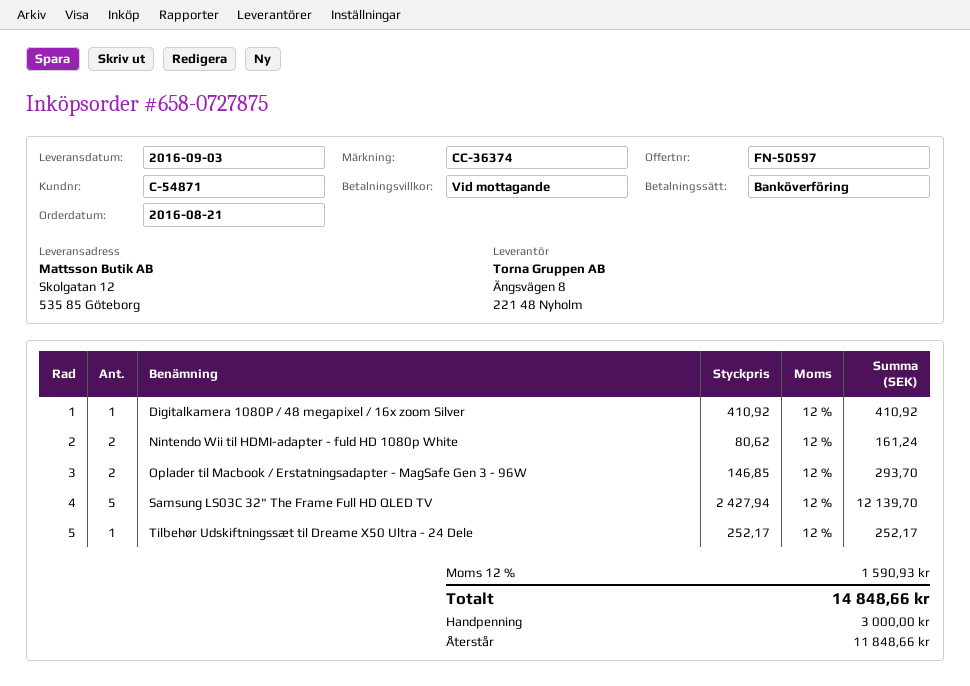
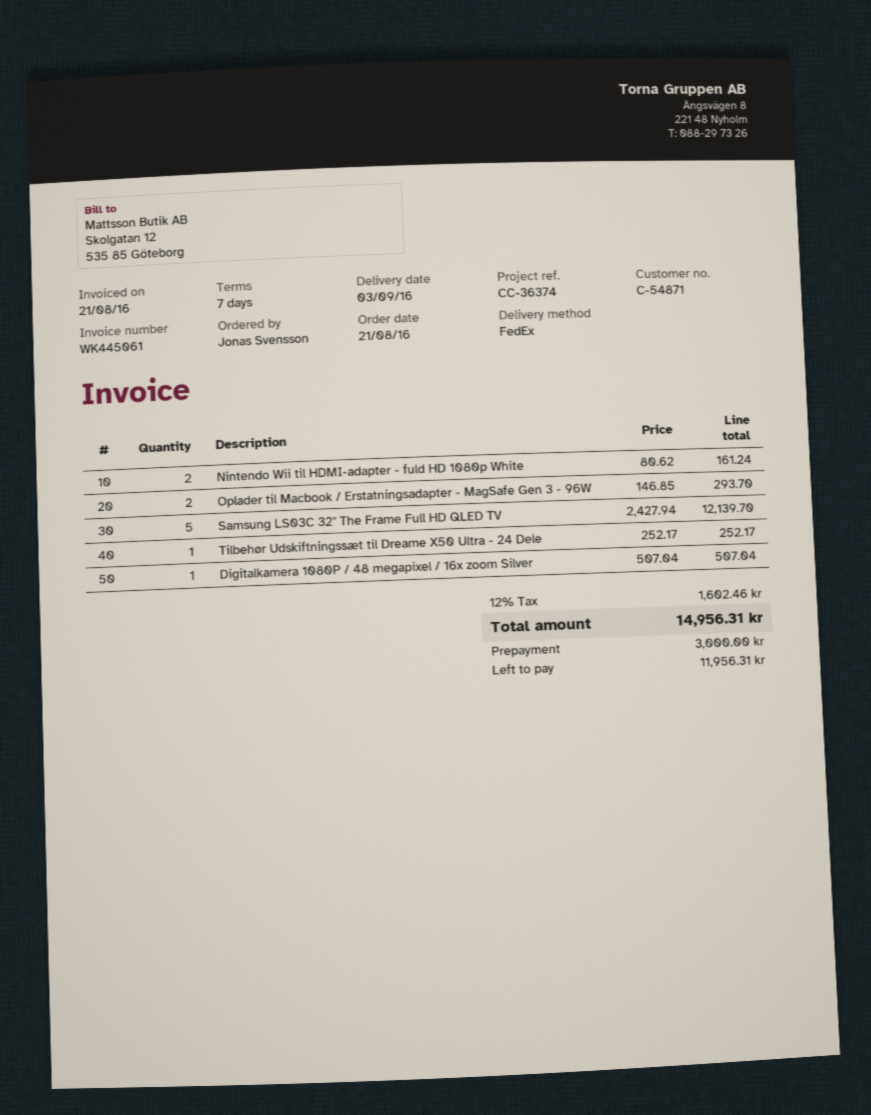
payment terms: on receipt -> 7 days
Digitalkamera 1080P / 48 megapixel / 16x zoom Silver: 1 x 410.92 = 410.92 -> 1 x 507.04 = 507.04
tax: 12% = 1590.93 -> 12% = 1602.46
total: 14848.66 -> 14956.31
balance: 11848.66 -> 11956.31

